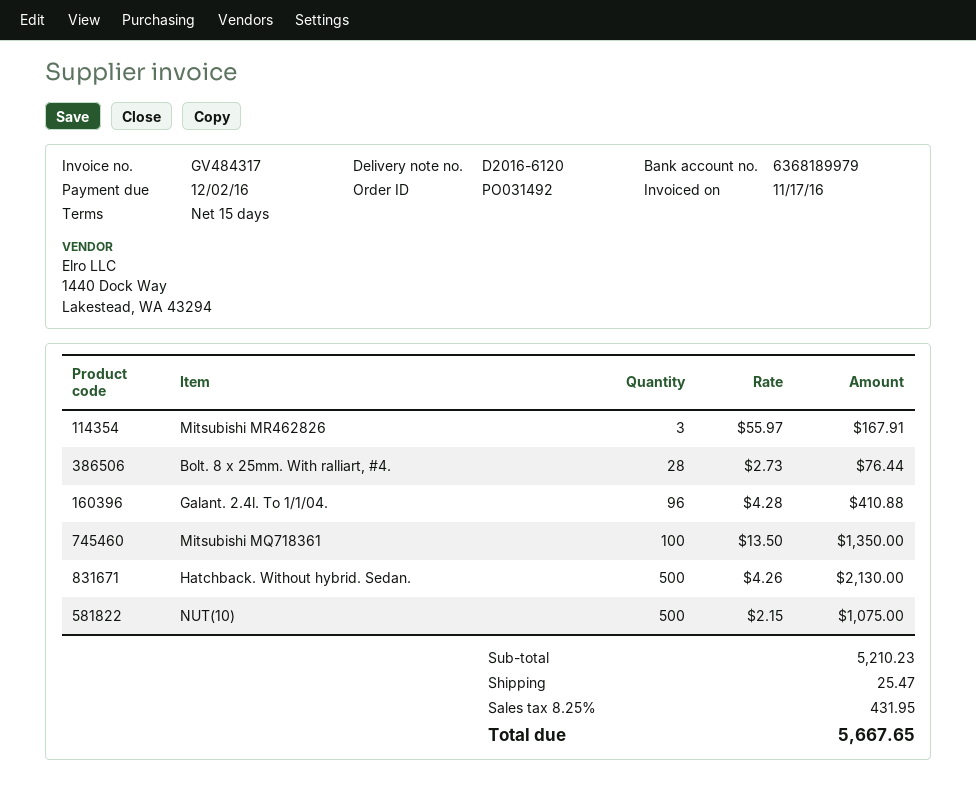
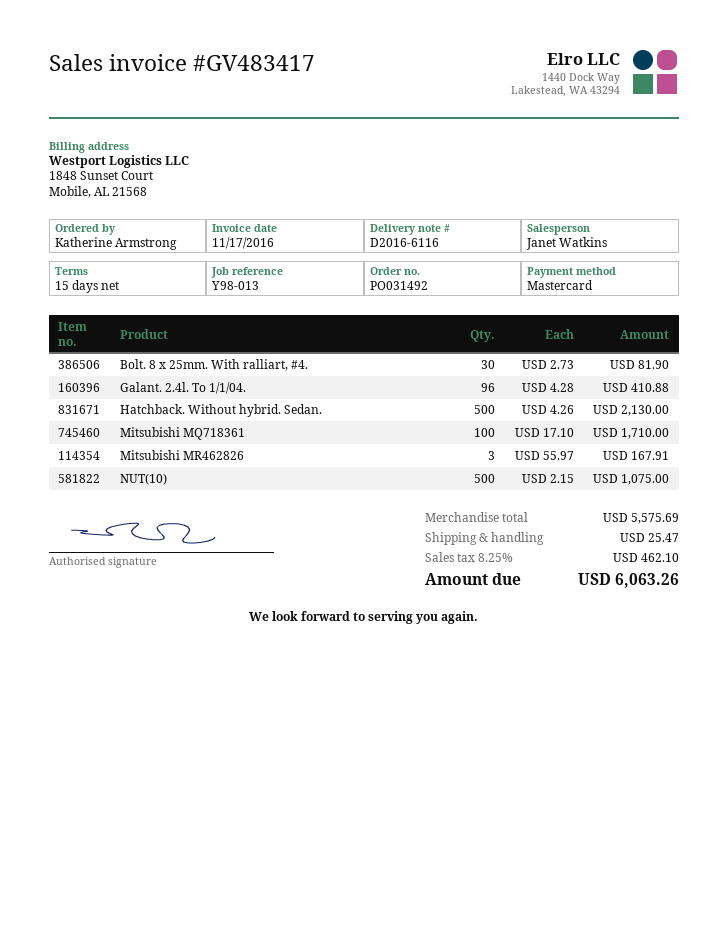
delivery note number: D2016-6120 -> D2016-6116
invoice number: GV484317 -> GV483417
Bolt. 8 x 25mm. With ralliart, #4.: 28 x 2.73 = 76.44 -> 30 x 2.73 = 81.90
Mitsubishi MQ718361: 100 x 13.50 = 1350.00 -> 100 x 17.10 = 1710.00
subtotal: 5210.23 -> 5575.69
tax: 8.25% = 431.95 -> 8.25% = 462.10
total: 5667.65 -> 6063.26

